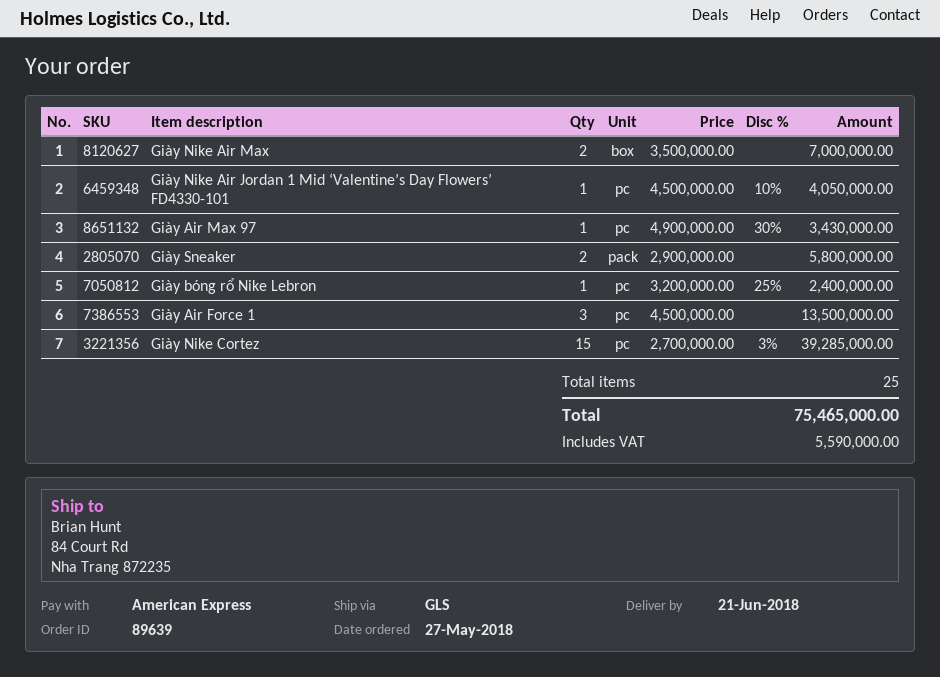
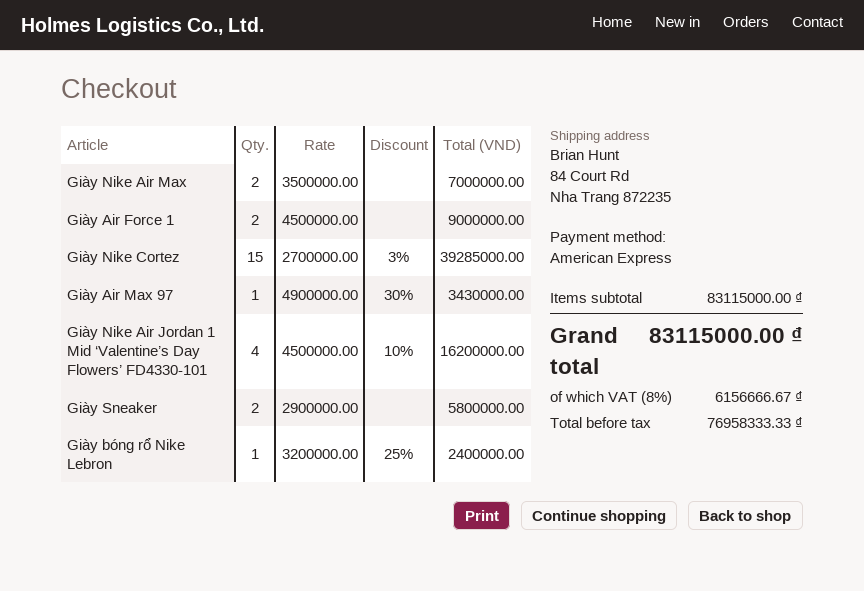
Giày Nike Air Jordan 1 Mid ‘Valentine’s Day Flowers’ FD4330-101: 1 x 4500000.00 - 10% = 4050000.00 -> 4 x 4500000.00 - 10% = 16200000.00
Giày Air Force 1: 3 x 4500000.00 = 13500000.00 -> 2 x 4500000.00 = 9000000.00
tax: 5590000.00 -> 6156666.67
total: 75465000.00 -> 83115000.00

